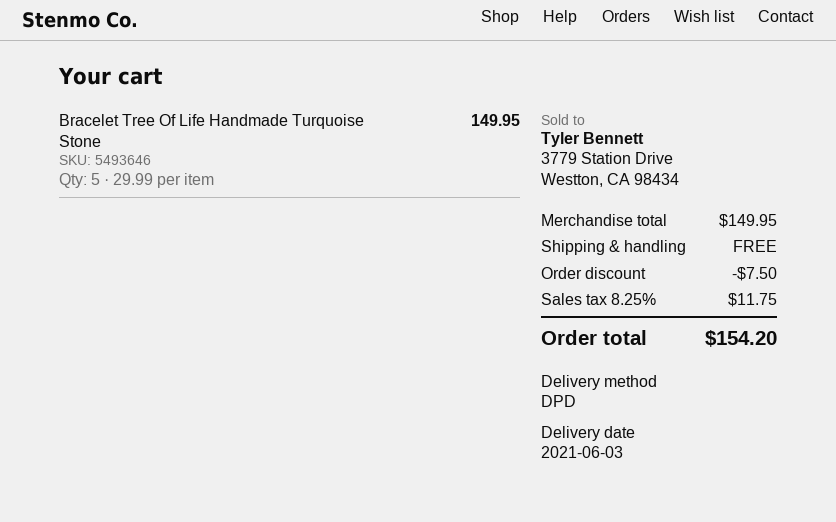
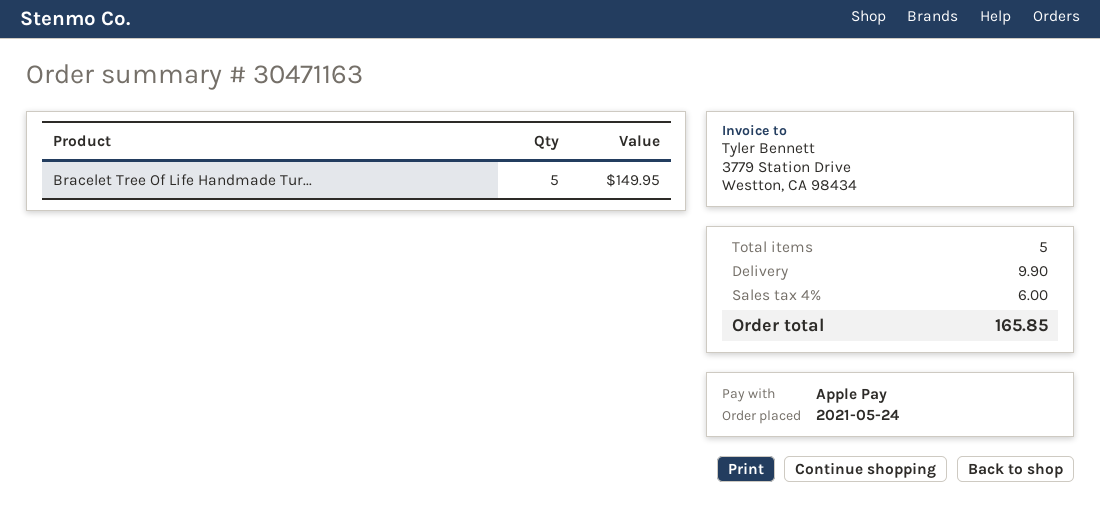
discount: 7.50 -> none
shipping: 0.00 -> 9.90
tax: 8.25% = 11.75 -> 4% = 6.00
total: 154.20 -> 165.85

